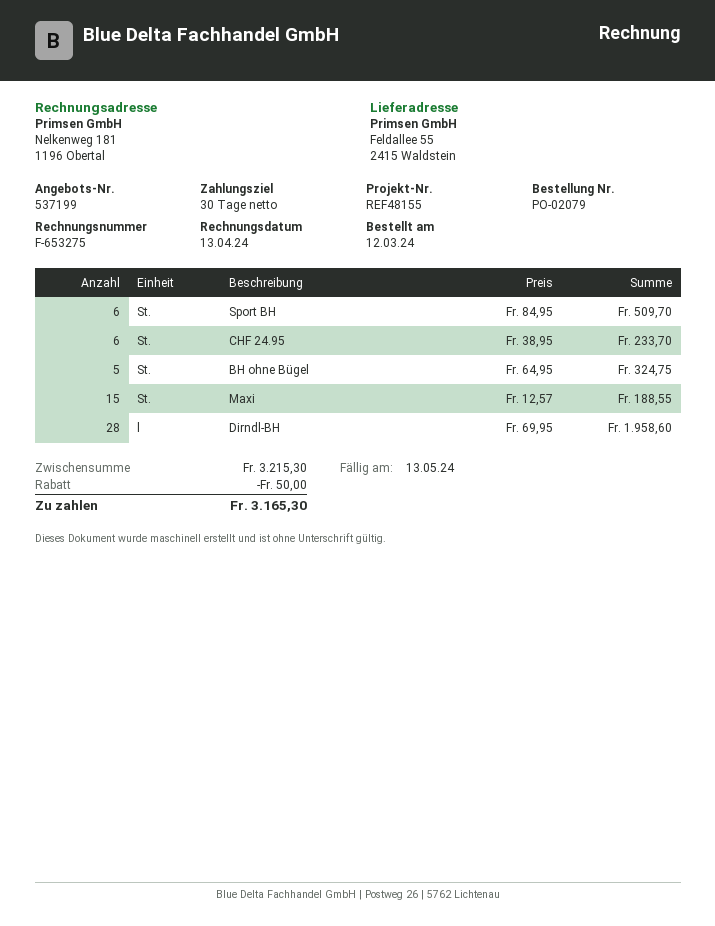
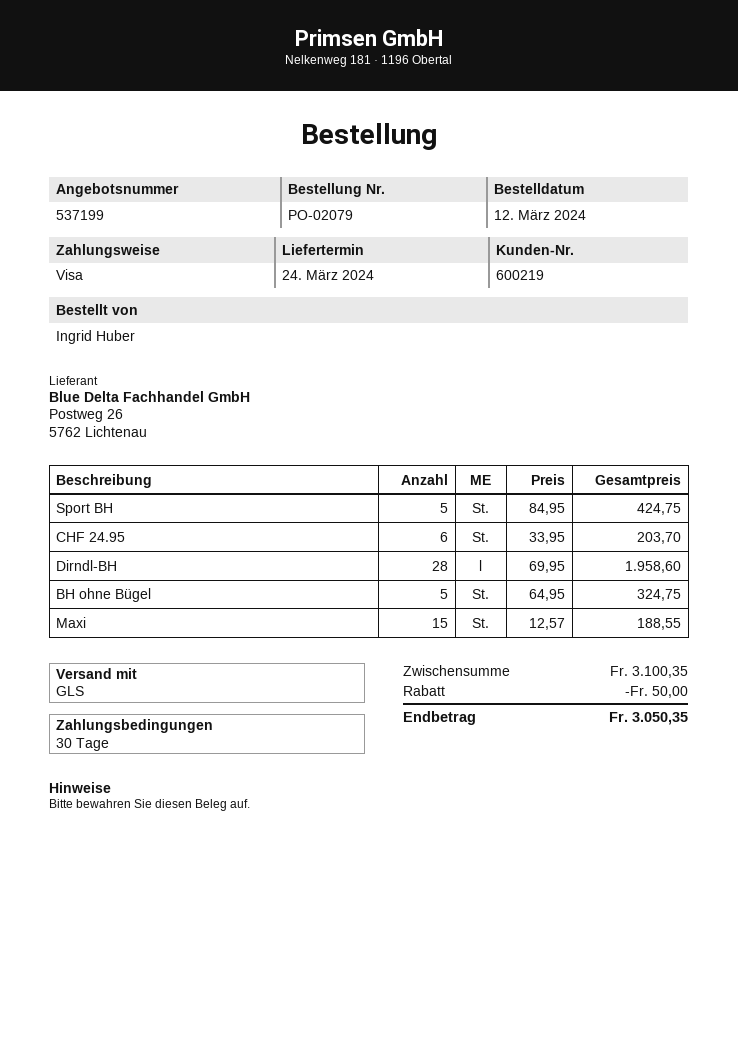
Sport BH: 6 x 84.95 = 509.70 -> 5 x 84.95 = 424.75
CHF 24.95: 6 x 38.95 = 233.70 -> 6 x 33.95 = 203.70
subtotal: 3215.30 -> 3100.35
total: 3165.30 -> 3050.35

